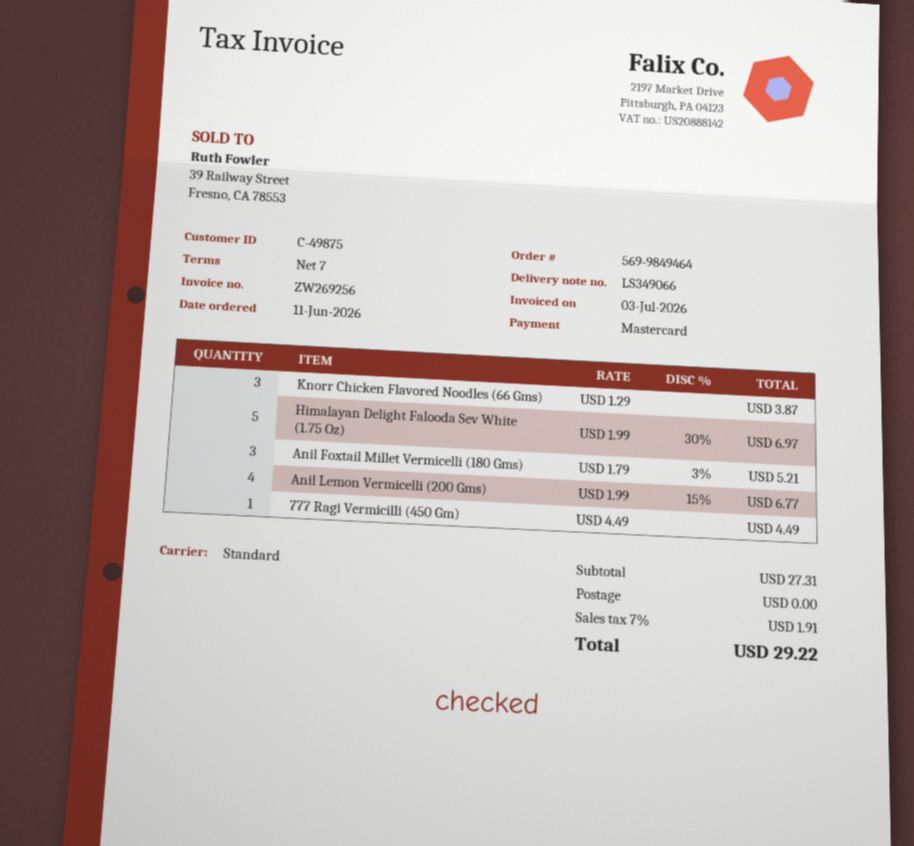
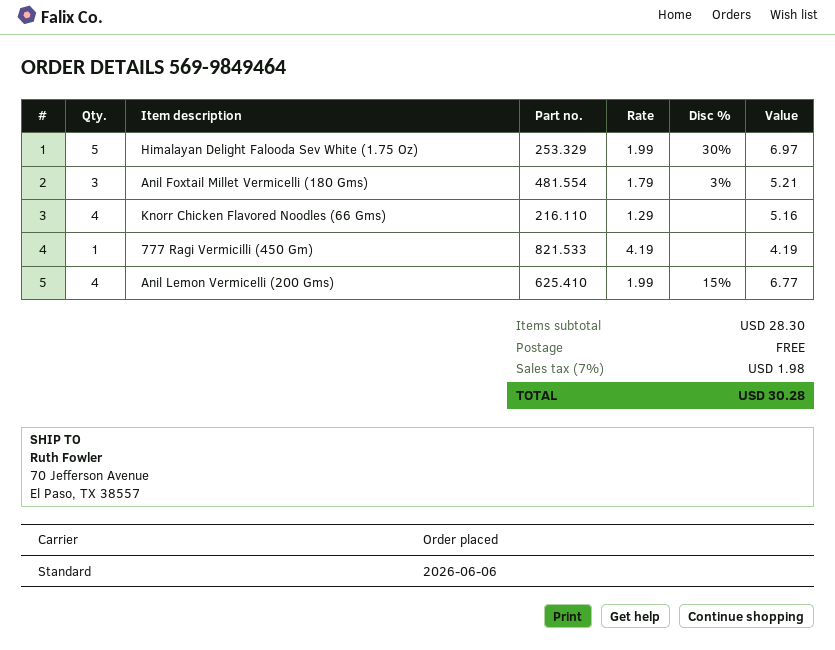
order date: 2026-06-11 -> 2026-06-06
Knorr Chicken Flavored Noodles (66 Gms): 3 x 1.29 = 3.87 -> 4 x 1.29 = 5.16
777 Ragi Vermicilli (450 Gm): 1 x 4.49 = 4.49 -> 1 x 4.19 = 4.19
subtotal: 27.31 -> 28.30
tax: 7% = 1.91 -> 7% = 1.98
total: 29.22 -> 30.28

